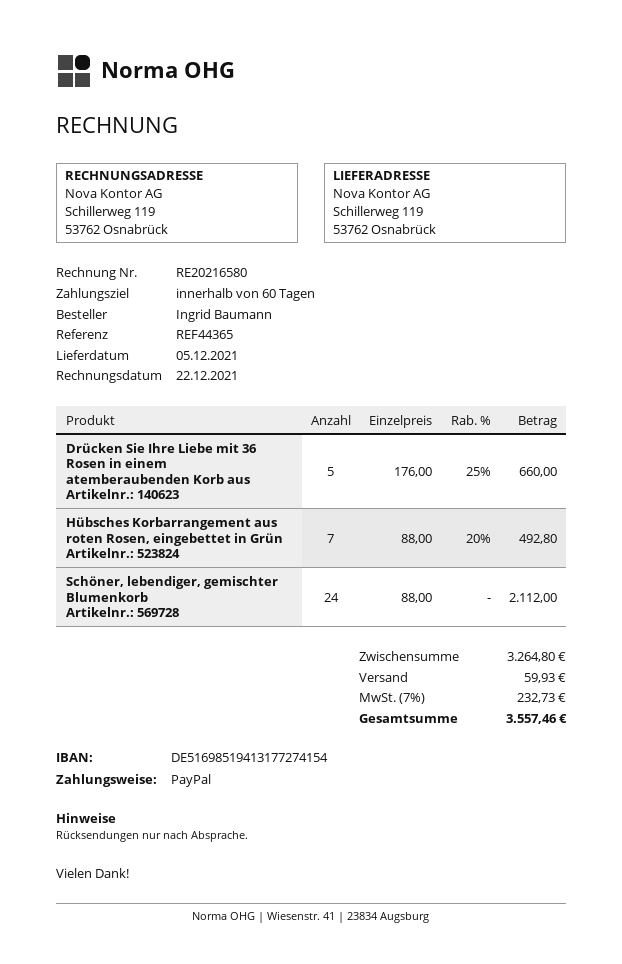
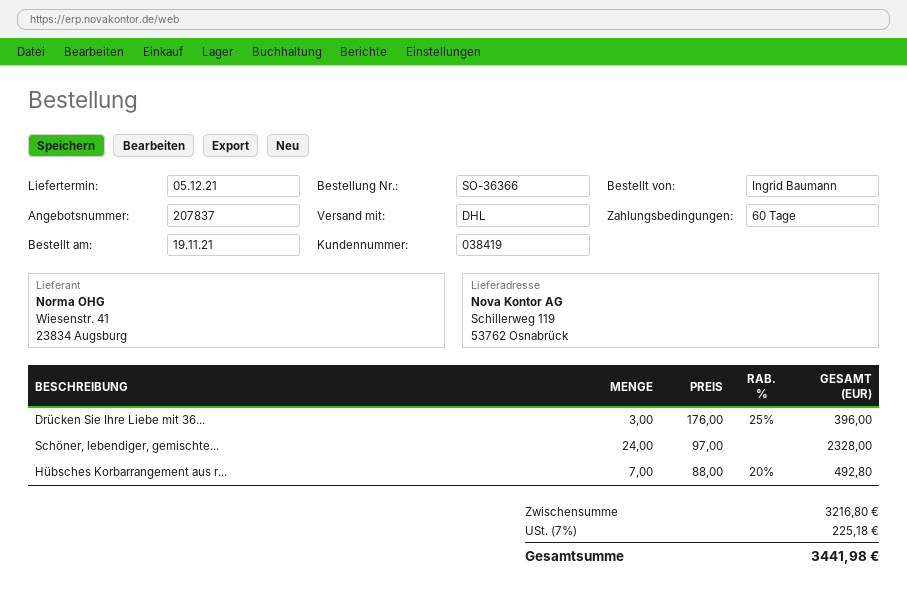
Drücken Sie Ihre Liebe mit 36 Rosen in einem atemberaubenden Korb aus: 5 x 176.00 - 25% = 660.00 -> 3 x 176.00 - 25% = 396.00
Schöner, lebendiger, gemischter Blumenkorb: 24 x 88.00 = 2112.00 -> 24 x 97.00 = 2328.00
subtotal: 3264.80 -> 3216.80
shipping: 59.93 -> none
tax: 7% = 232.73 -> 7% = 225.18
total: 3557.46 -> 3441.98

